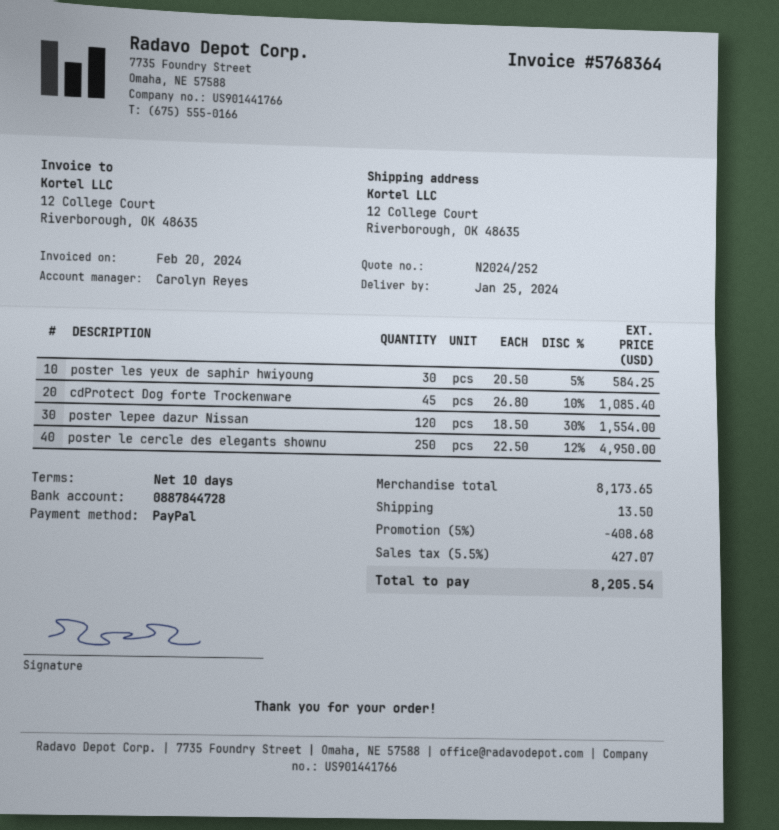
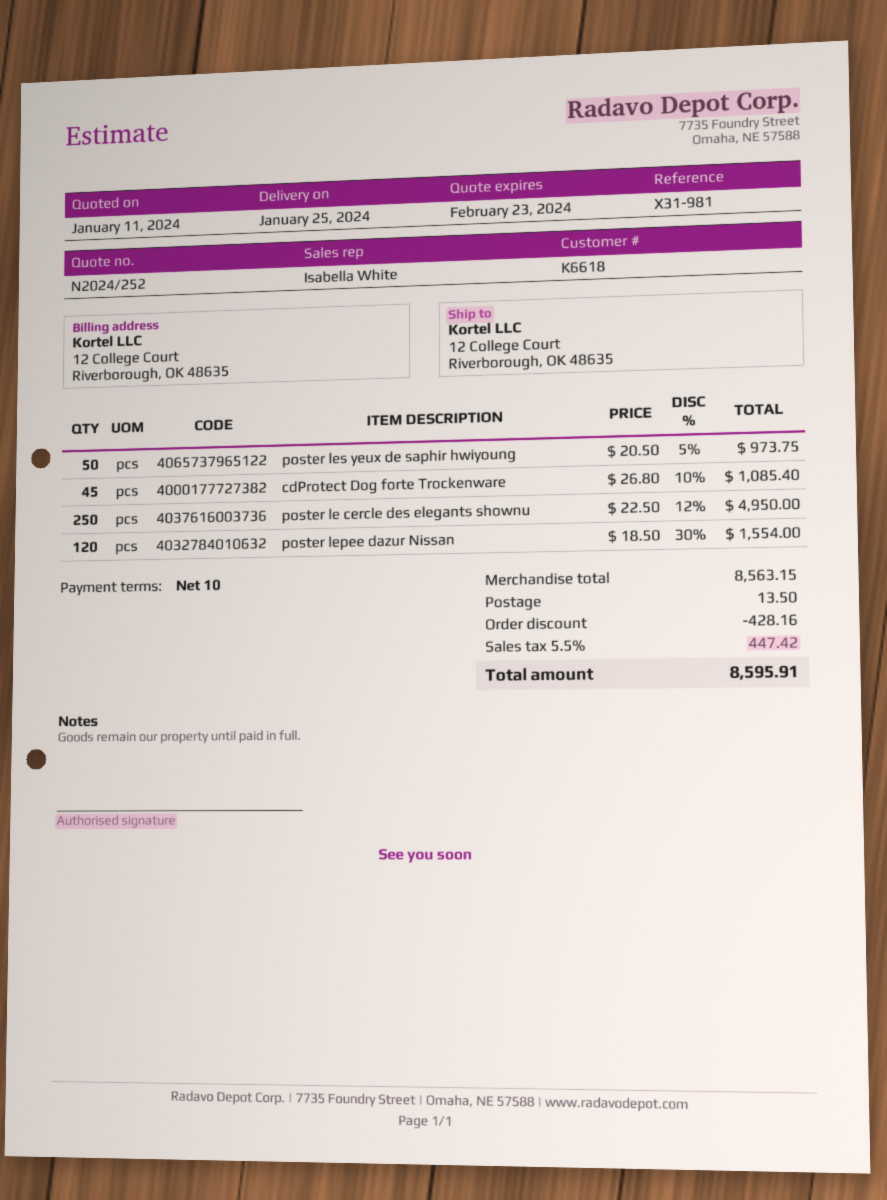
sales rep: Carolyn Reyes -> Isabella White
poster les yeux de saphir hwiyoung: 30 x 20.50 - 5% = 584.25 -> 50 x 20.50 - 5% = 973.75
subtotal: 8173.65 -> 8563.15
discount: 408.68 -> 428.16
tax: 5.5% = 427.07 -> 5.5% = 447.42
total: 8205.54 -> 8595.91

